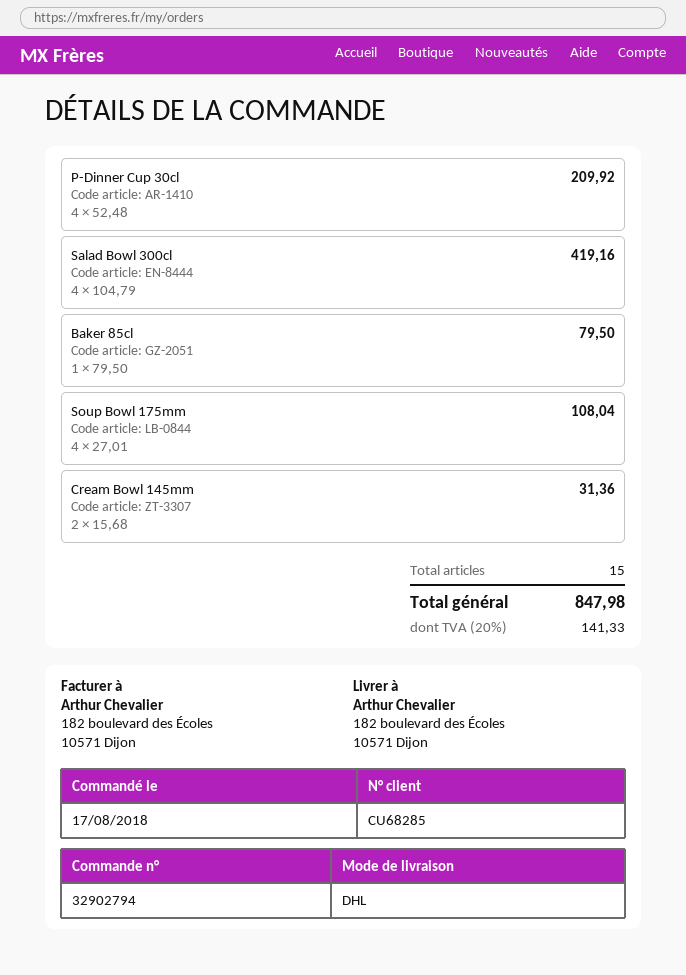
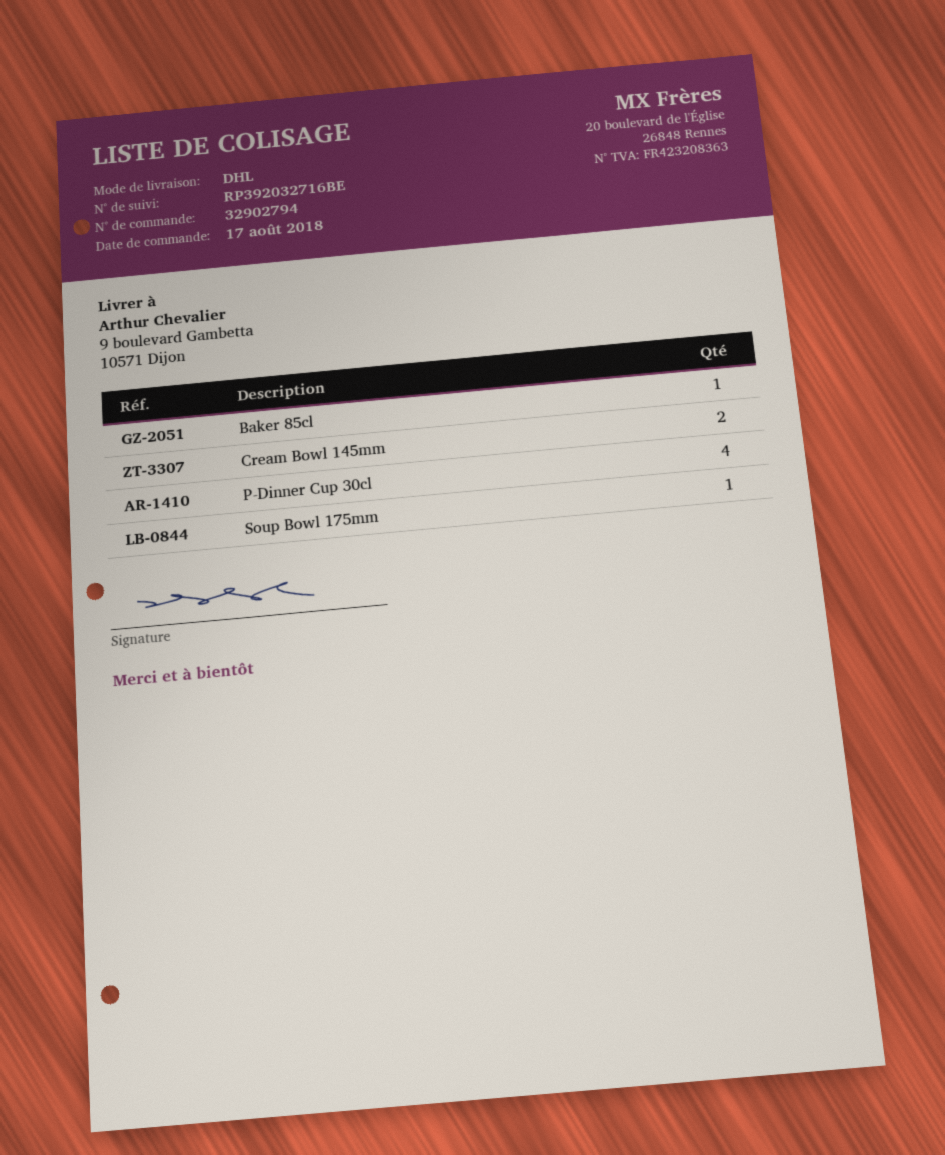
ship to: 182 boulevard des Écoles, 10571 Dijon -> 9 boulevard Gambetta, 10571 Dijon
Salad Bowl 300cl: 4 -> none
Soup Bowl 175mm: 4 -> 1

